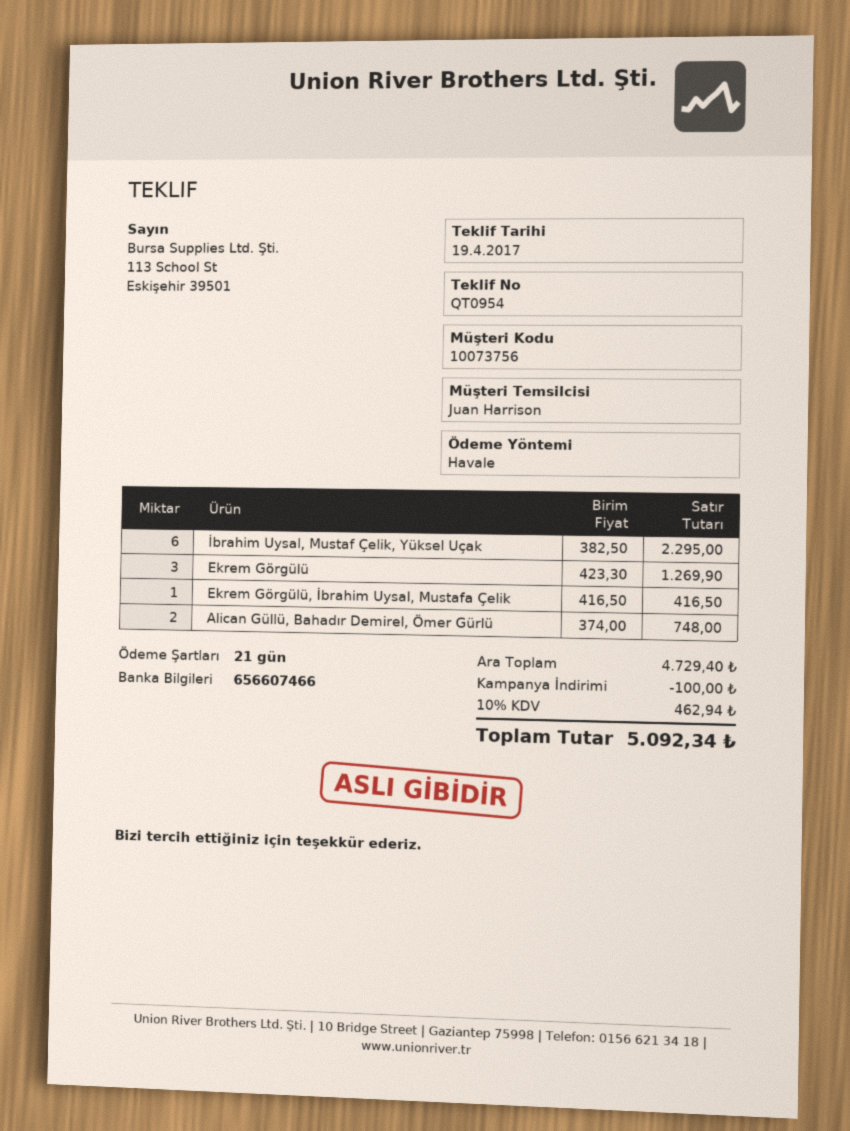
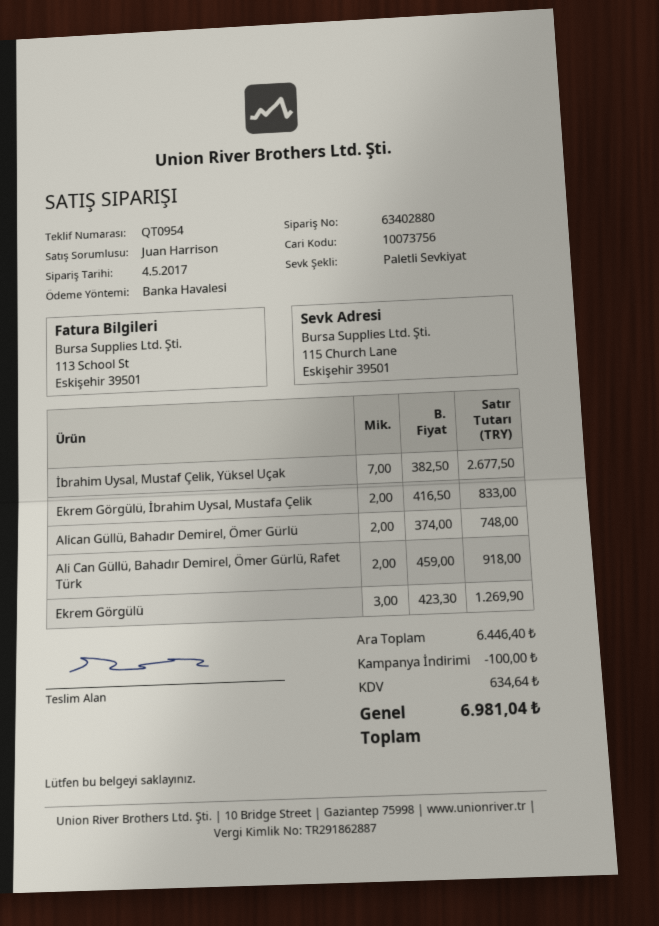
İbrahim Uysal, Mustaf Çelik, Yüksel Uçak: 6 x 382.50 = 2295.00 -> 7 x 382.50 = 2677.50
Ekrem Görgülü, İbrahim Uysal, Mustafa Çelik: 1 x 416.50 = 416.50 -> 2 x 416.50 = 833.00
Ali Can Güllü, Bahadır Demirel, Ömer Gürlü, Rafet Türk: none -> 2 x 459.00 = 918.00
subtotal: 4729.40 -> 6446.40
tax: 462.94 -> 634.64
total: 5092.34 -> 6981.04

